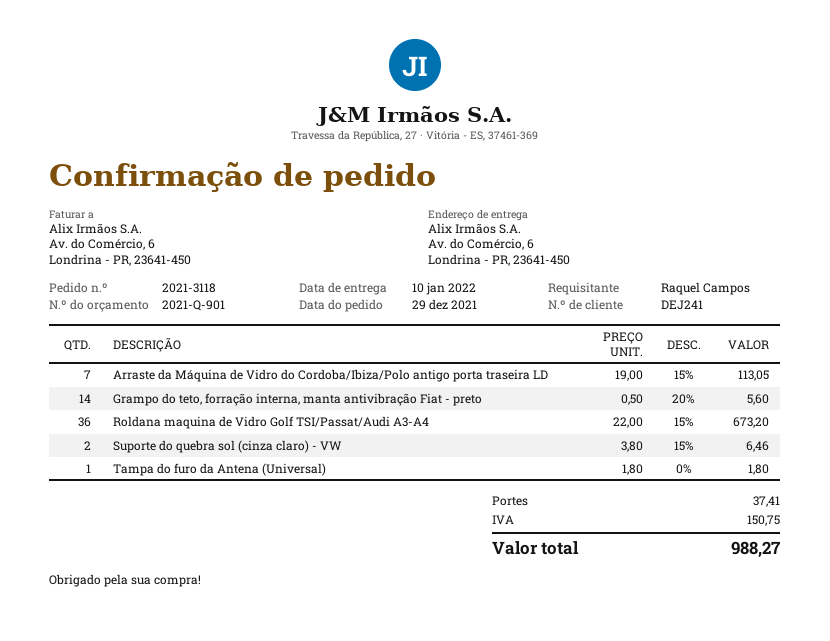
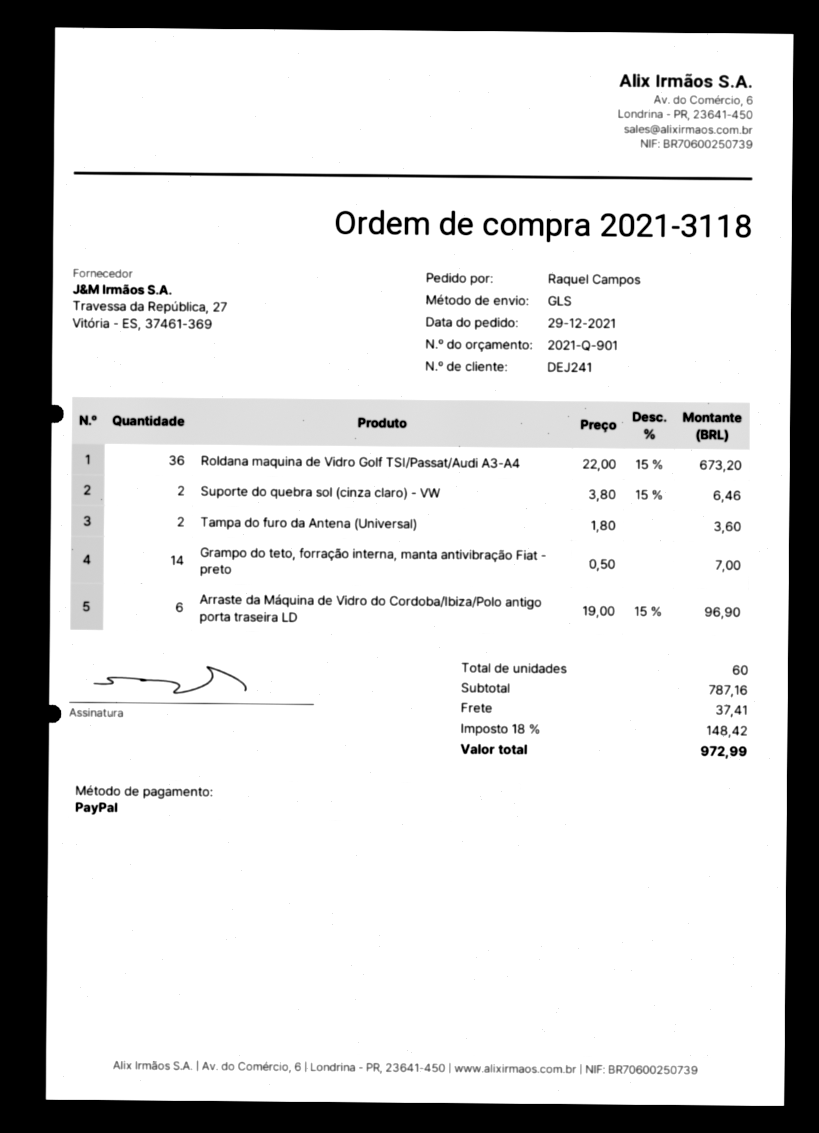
Arraste da Máquina de Vidro do Cordoba/Ibiza/Polo antigo porta traseira LD: 7 x 19.00 - 15% = 113.05 -> 6 x 19.00 - 15% = 96.90
Grampo do teto, forração interna, manta antivibração Fiat - preto: 14 x 0.50 - 20% = 5.60 -> 14 x 0.50 = 7.00
Tampa do furo da Antena (Universal): 1 x 1.80 = 1.80 -> 2 x 1.80 = 3.60
tax: 150.75 -> 148.42
total: 988.27 -> 972.99

